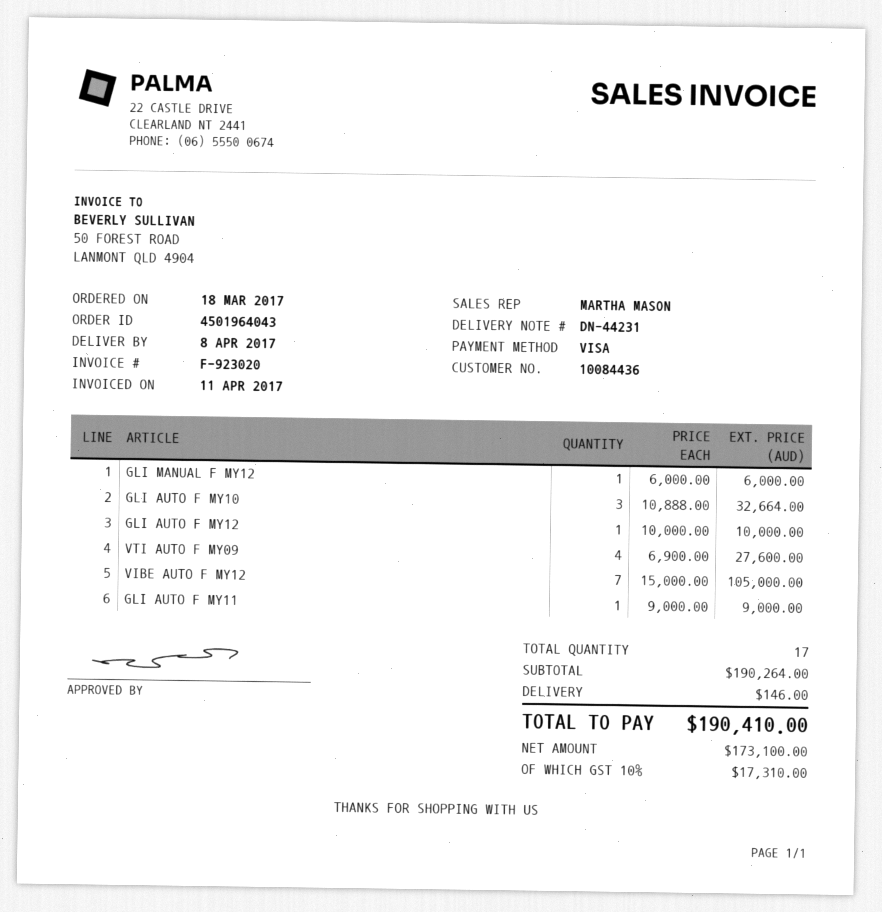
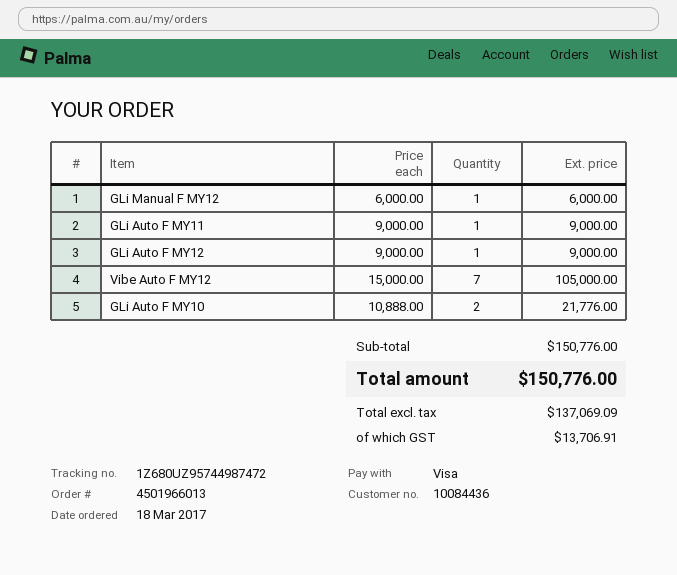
order number: 4501964043 -> 4501966013
GLI AUTO F MY10: 3 x 10888.00 = 32664.00 -> 2 x 10888.00 = 21776.00
GLI AUTO F MY12: 1 x 10000.00 = 10000.00 -> 1 x 9000.00 = 9000.00
VTI AUTO F MY09: 4 x 6900.00 = 27600.00 -> none
subtotal: 190264.00 -> 150776.00
shipping: 146.00 -> none
net: 173100.00 -> 137069.09
tax: 17310.00 -> 13706.91
total: 190410.00 -> 150776.00

